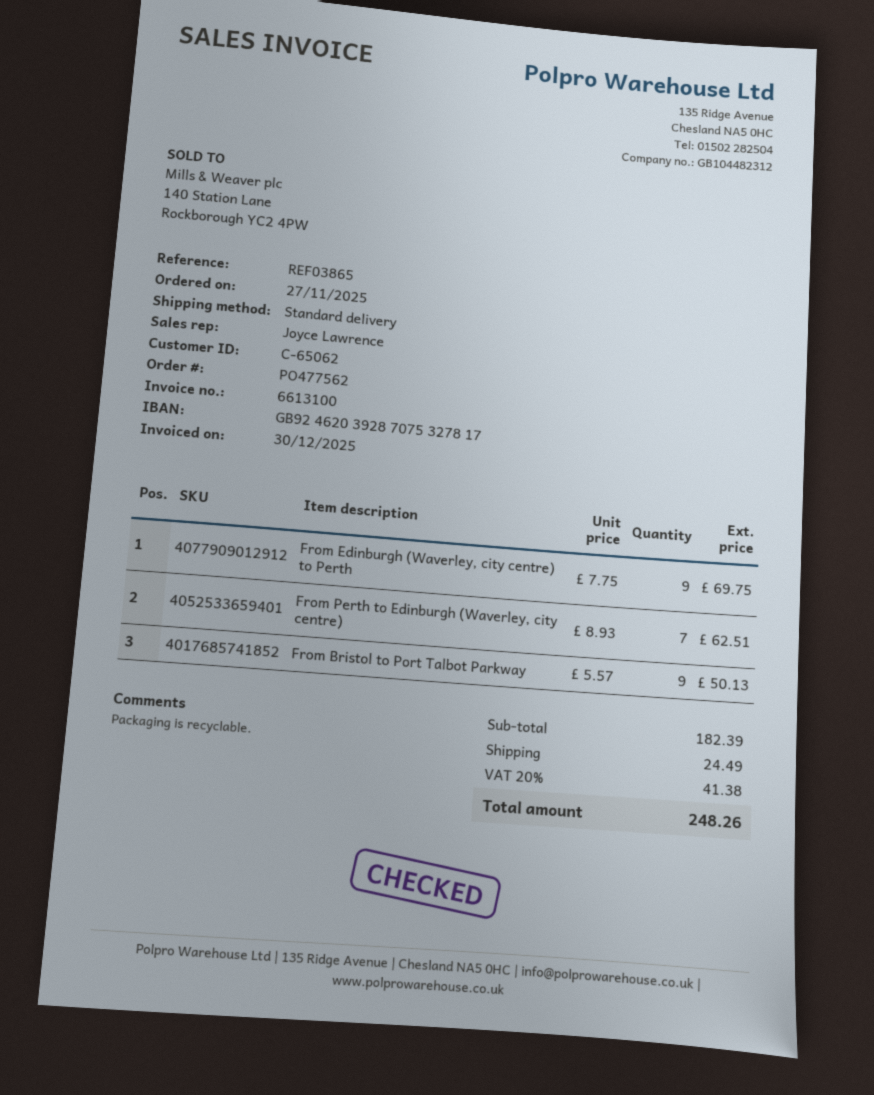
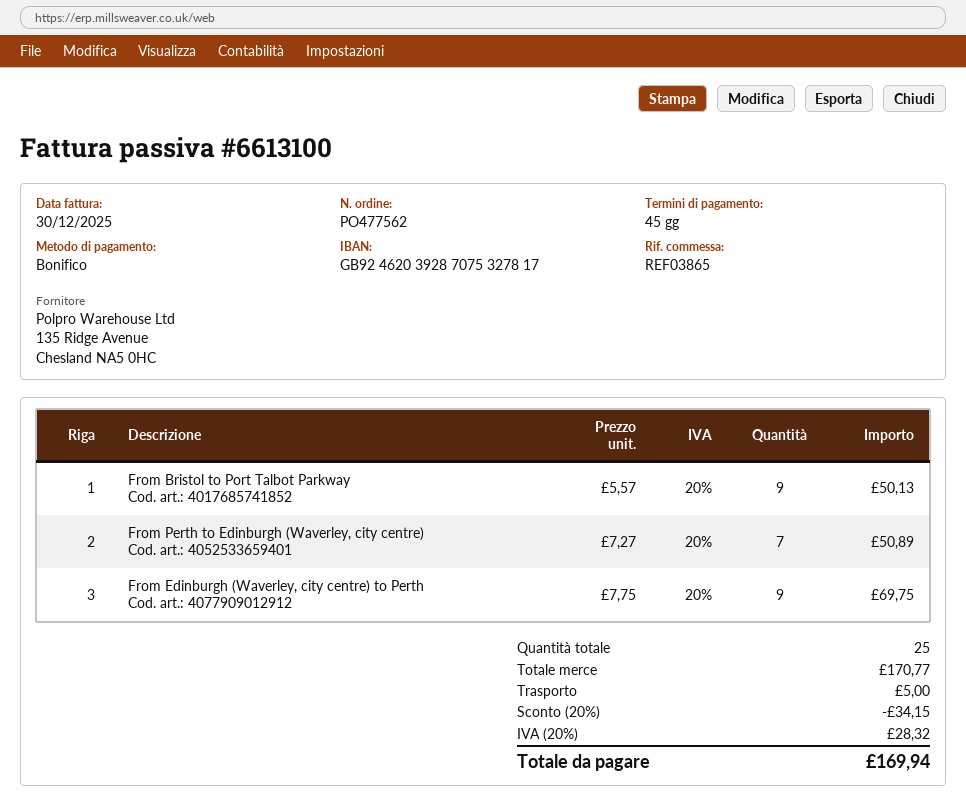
From Perth to Edinburgh (Waverley, city centre): 7 x 8.93 = 62.51 -> 7 x 7.27 = 50.89
subtotal: 182.39 -> 170.77
discount: none -> 20% = 34.15
shipping: 24.49 -> 5.00
tax: 20% = 41.38 -> 20% = 28.32
total: 248.26 -> 169.94

